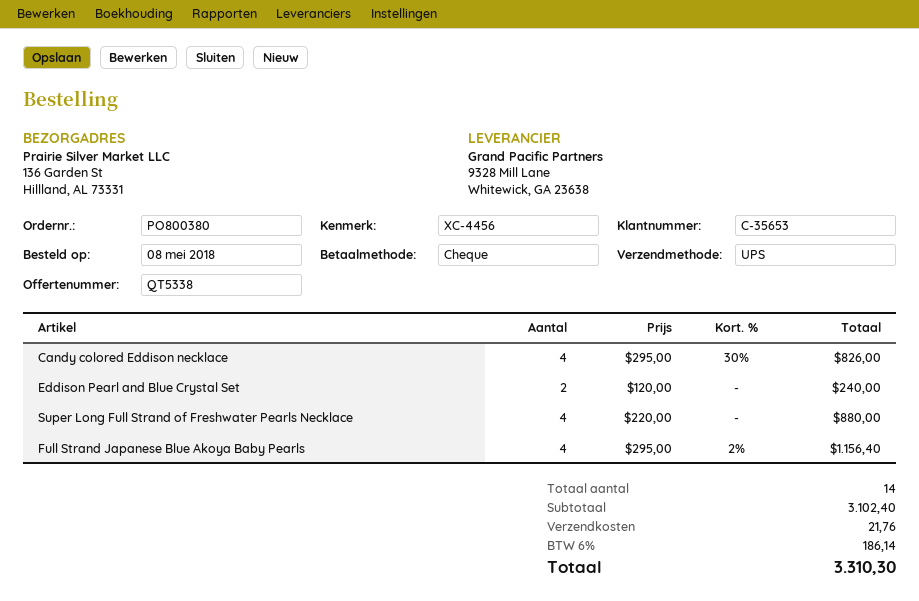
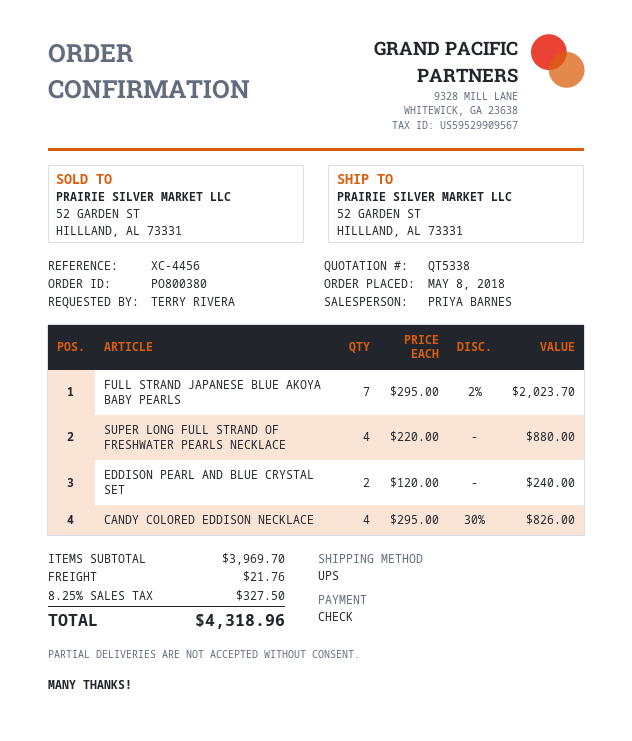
ship to: 136 Garden St, Hillland, AL 73331 -> 52 GARDEN ST, HILLLAND, AL 73331
Full Strand Japanese Blue Akoya Baby Pearls: 4 x 295.00 - 2% = 1156.40 -> 7 x 295.00 - 2% = 2023.70
subtotal: 3102.40 -> 3969.70
tax: 6% = 186.14 -> 8.25% = 327.50
total: 3310.30 -> 4318.96

